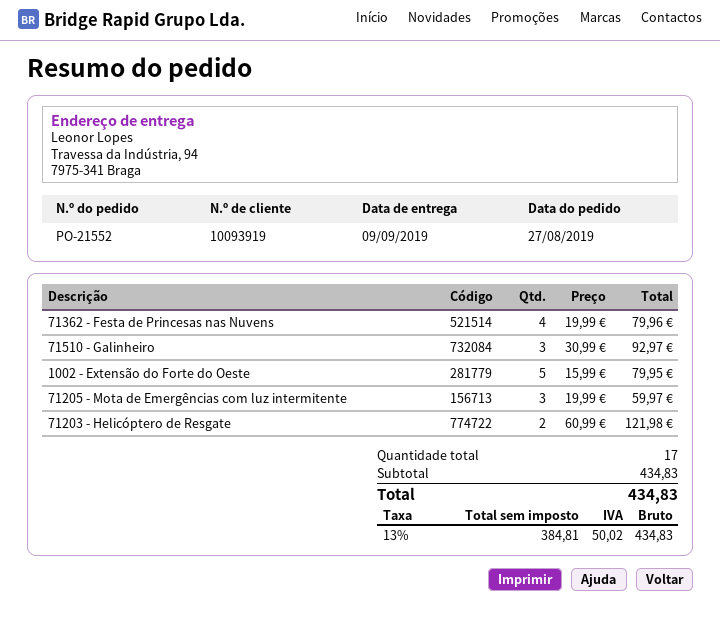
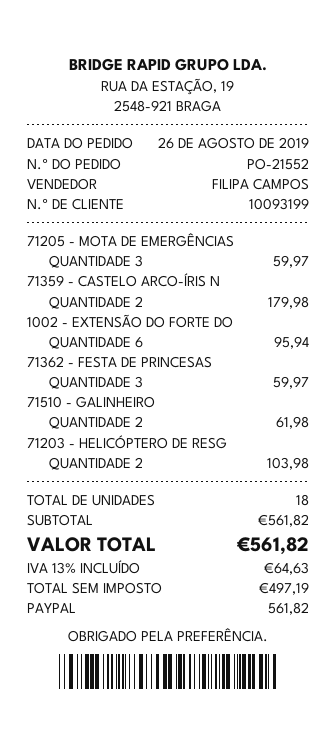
order date: 2019-08-27 -> 2019-08-26
customer number: 10093919 -> 10093199
71362 - Festa de Princesas nas Nuvens: 4 for 79.96 -> 3 for 59.97
71510 - Galinheiro: 3 for 92.97 -> 2 for 61.98
1002 - Extensão do Forte do Oeste: 5 for 79.95 -> 6 for 95.94
71203 - Helicóptero de Resgate: 2 for 121.98 -> 2 for 103.98
71359 - CASTELO ARCO-ÍRIS N: none -> 2 for 179.98
total quantity: 17 -> 18
subtotal: 434.83 -> 561.82
net: 384.81 -> 497.19
tax: 13% = 50.02 -> 13% = 64.63
total: 434.83 -> 561.82

